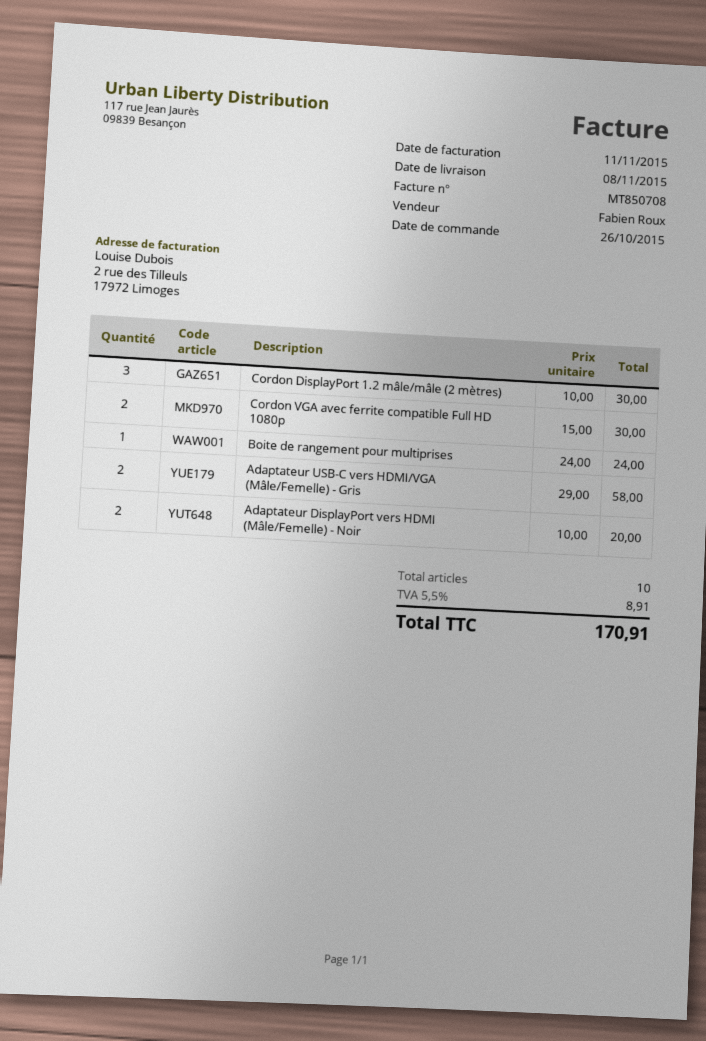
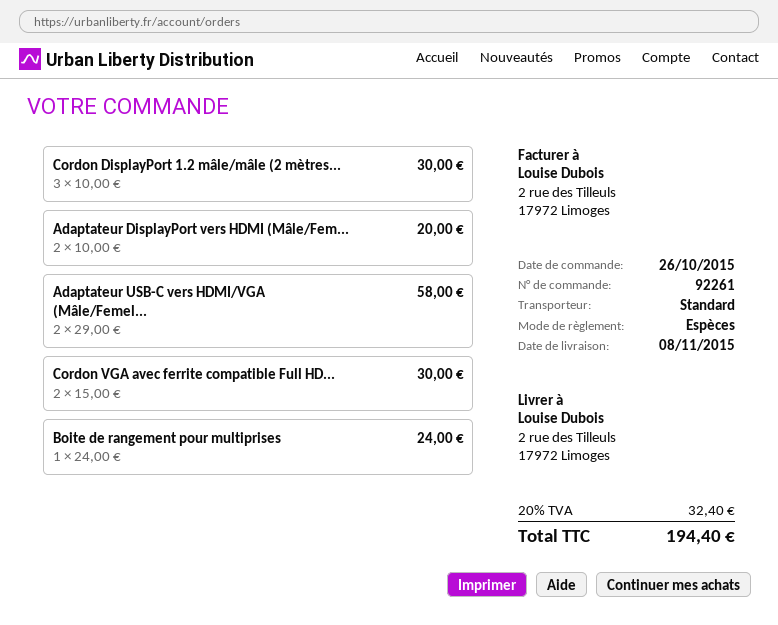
tax: 5.5% = 8.91 -> 20% = 32.40
total: 170.91 -> 194.40

